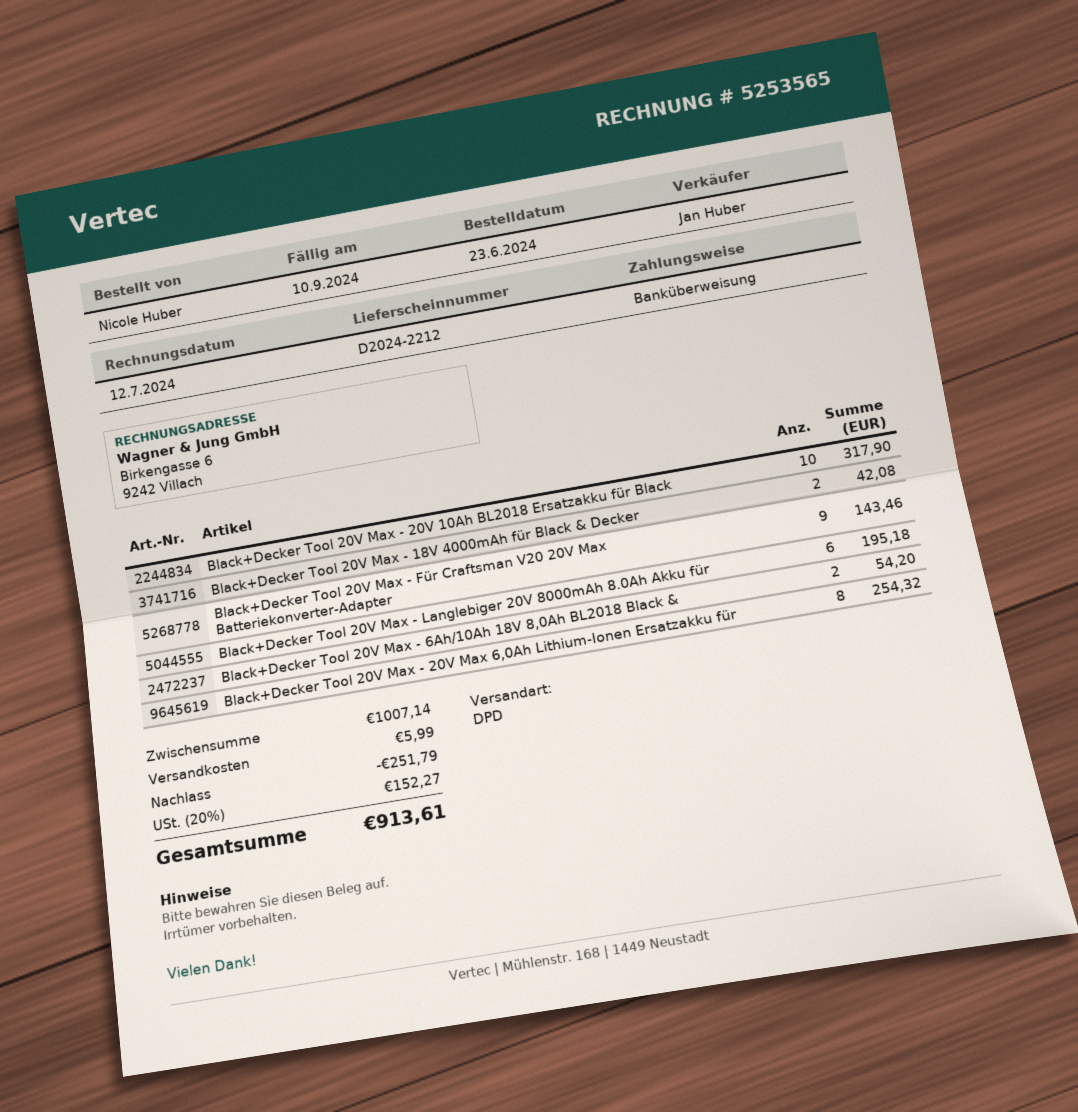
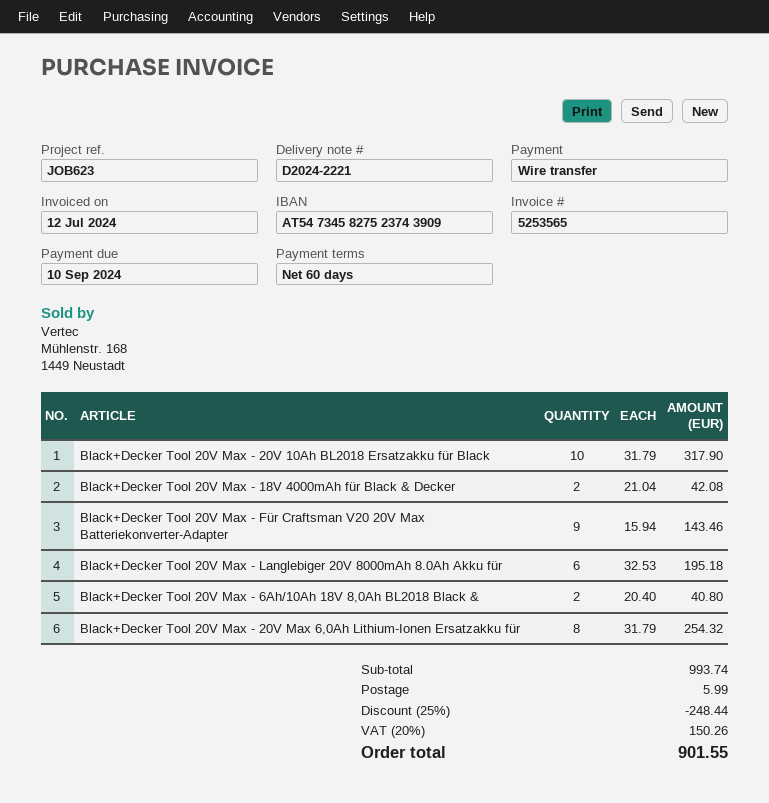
delivery note number: D2024-2212 -> D2024-2221
Black+Decker Tool 20V Max - 6Ah/10Ah 18V 8,0Ah BL2018 Black &: 2 for 54.20 -> 2 for 40.80
subtotal: 1007.14 -> 993.74
discount: 251.79 -> 248.44
tax: 20% = 152.27 -> 20% = 150.26
total: 913.61 -> 901.55

